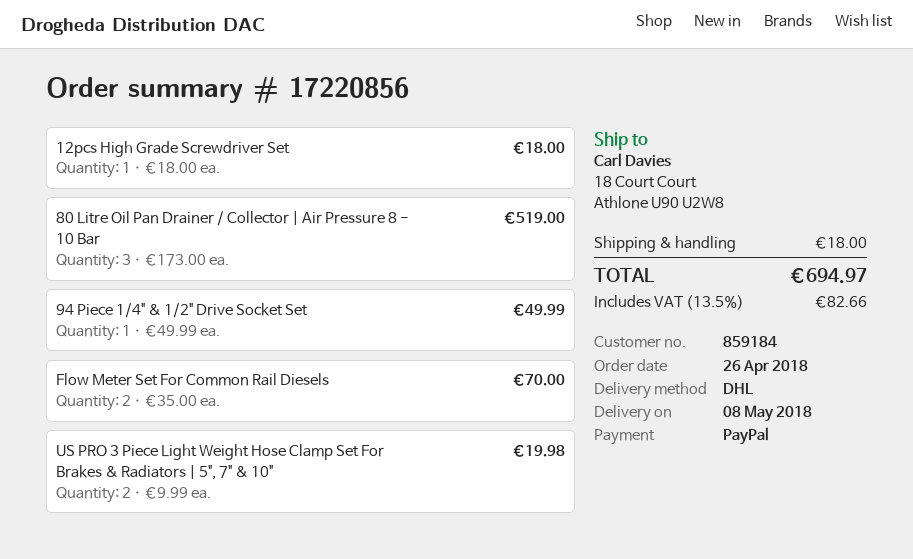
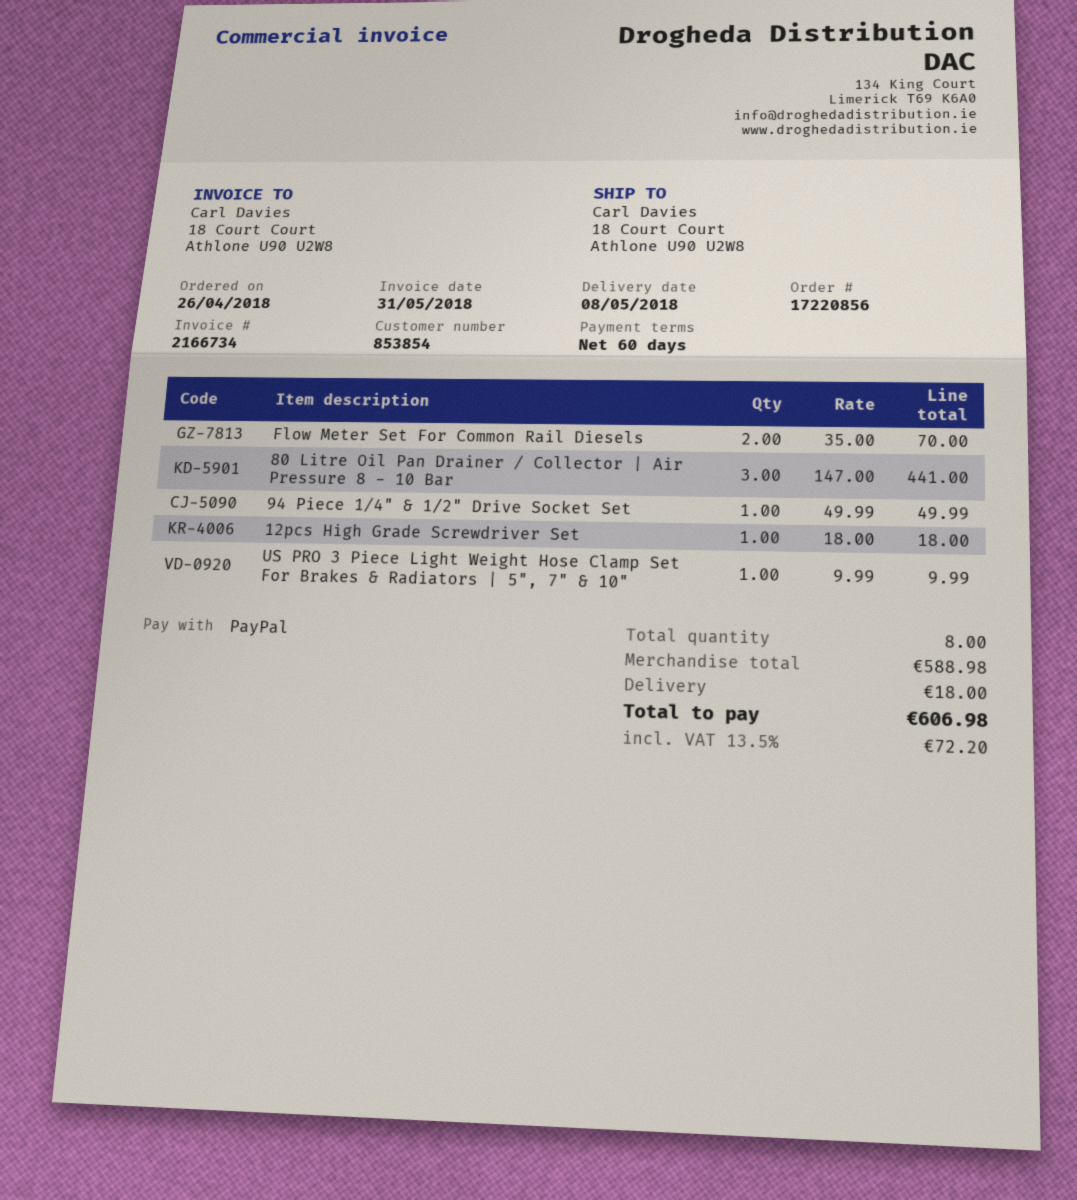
customer number: 859184 -> 853854
80 Litre Oil Pan Drainer / Collector | Air Pressure 8 - 10 Bar: 3 x 173.00 = 519.00 -> 3 x 147.00 = 441.00
US PRO 3 Piece Light Weight Hose Clamp Set For Brakes & Radiators | 5", 7" & 10": 2 x 9.99 = 19.98 -> 1 x 9.99 = 9.99
tax: 13.5% = 82.66 -> 13.5% = 72.20
total: 694.97 -> 606.98

